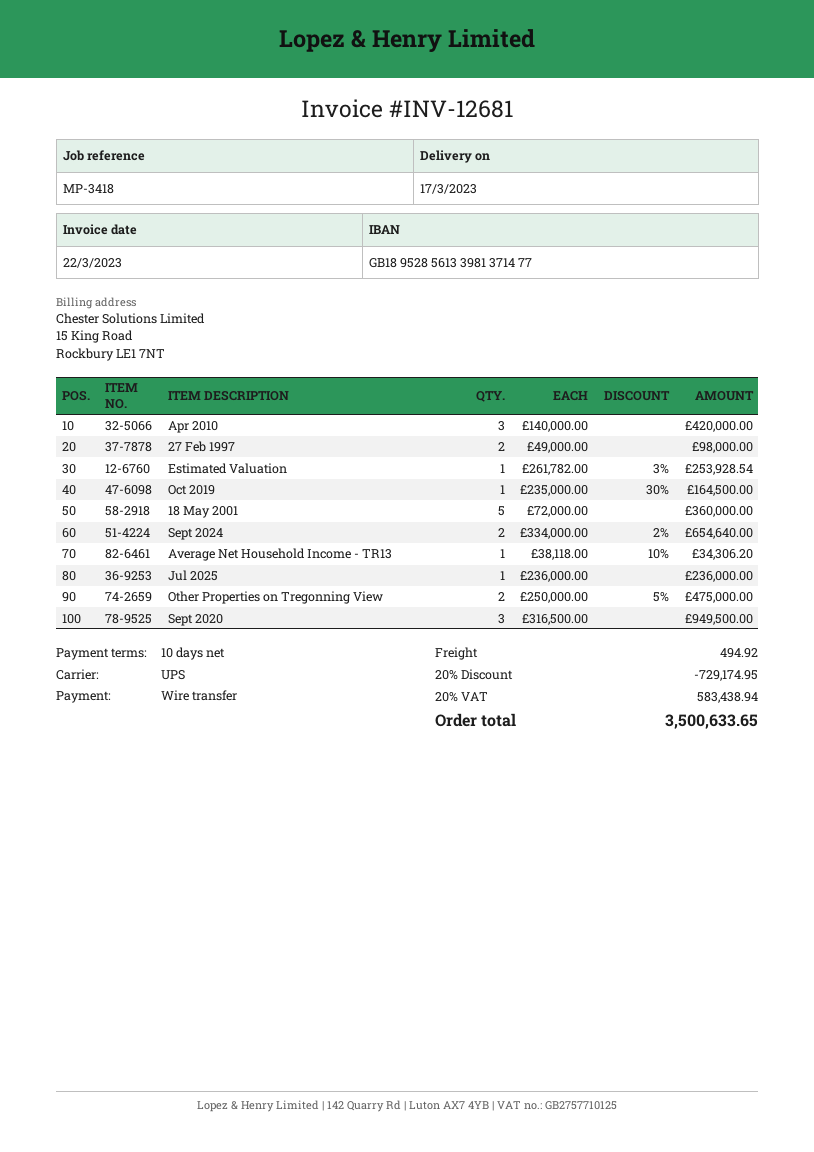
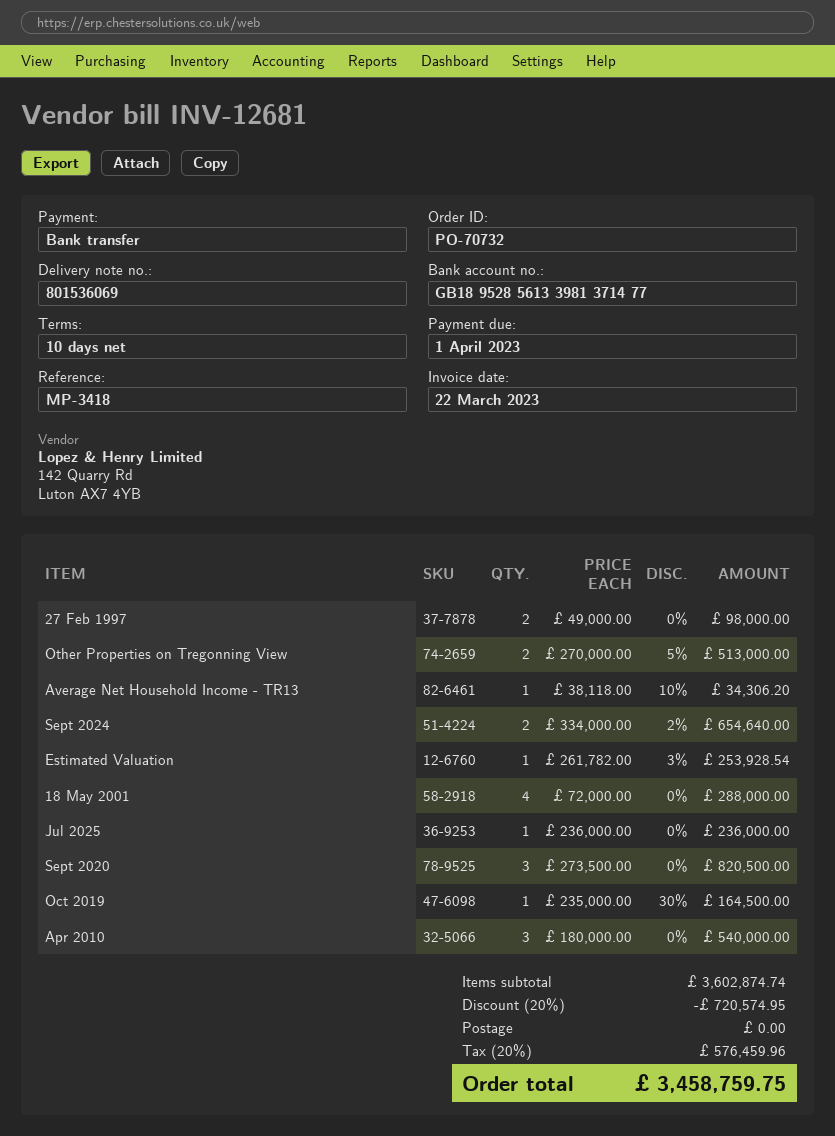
Apr 2010: 3 x 140000.00 = 420000.00 -> 3 x 180000.00 = 540000.00
18 May 2001: 5 x 72000.00 = 360000.00 -> 4 x 72000.00 = 288000.00
Other Properties on Tregonning View: 2 x 250000.00 - 5% = 475000.00 -> 2 x 270000.00 - 5% = 513000.00
Sept 2020: 3 x 316500.00 = 949500.00 -> 3 x 273500.00 = 820500.00
discount: 20% = 729174.95 -> 20% = 720574.95
shipping: 494.92 -> 0.00
tax: 20% = 583438.94 -> 20% = 576459.96
total: 3500633.65 -> 3458759.75

